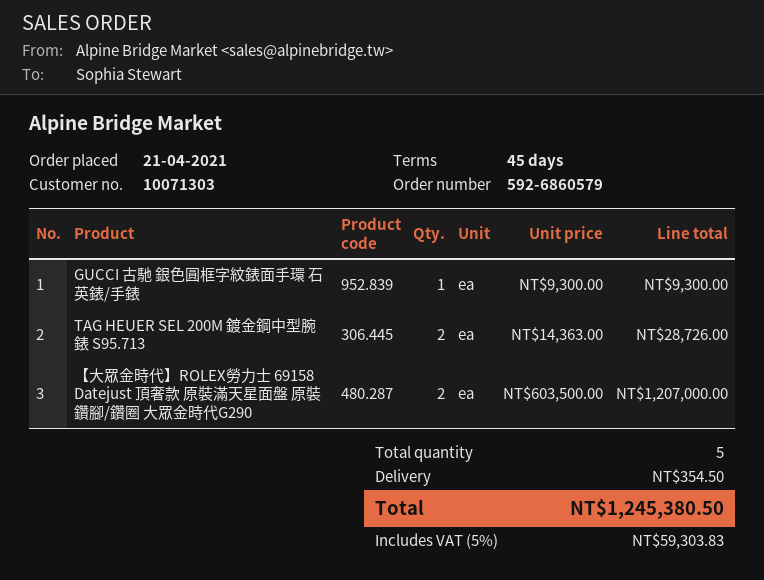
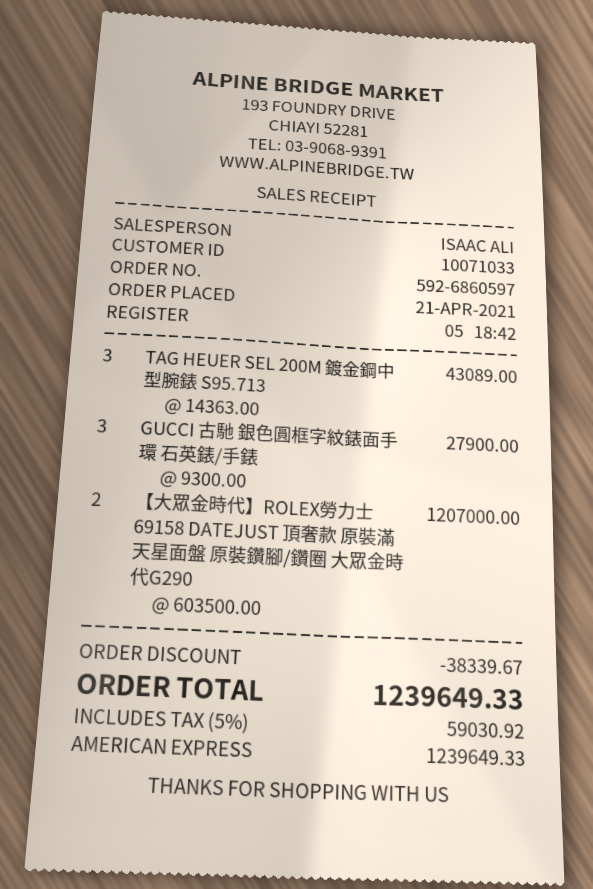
order number: 592-6860579 -> 592-6860597
customer number: 10071303 -> 10071033
GUCCI 古馳 銀色圓框字紋錶面手環 石英錶/手錶: 1 x 9300.00 = 9300.00 -> 3 x 9300.00 = 27900.00
TAG HEUER SEL 200M 鍍金鋼中型腕錶 S95.713: 2 x 14363.00 = 28726.00 -> 3 x 14363.00 = 43089.00
discount: none -> 38339.67
shipping: 354.50 -> none
tax: 5% = 59303.83 -> 5% = 59030.92
total: 1245380.50 -> 1239649.33

